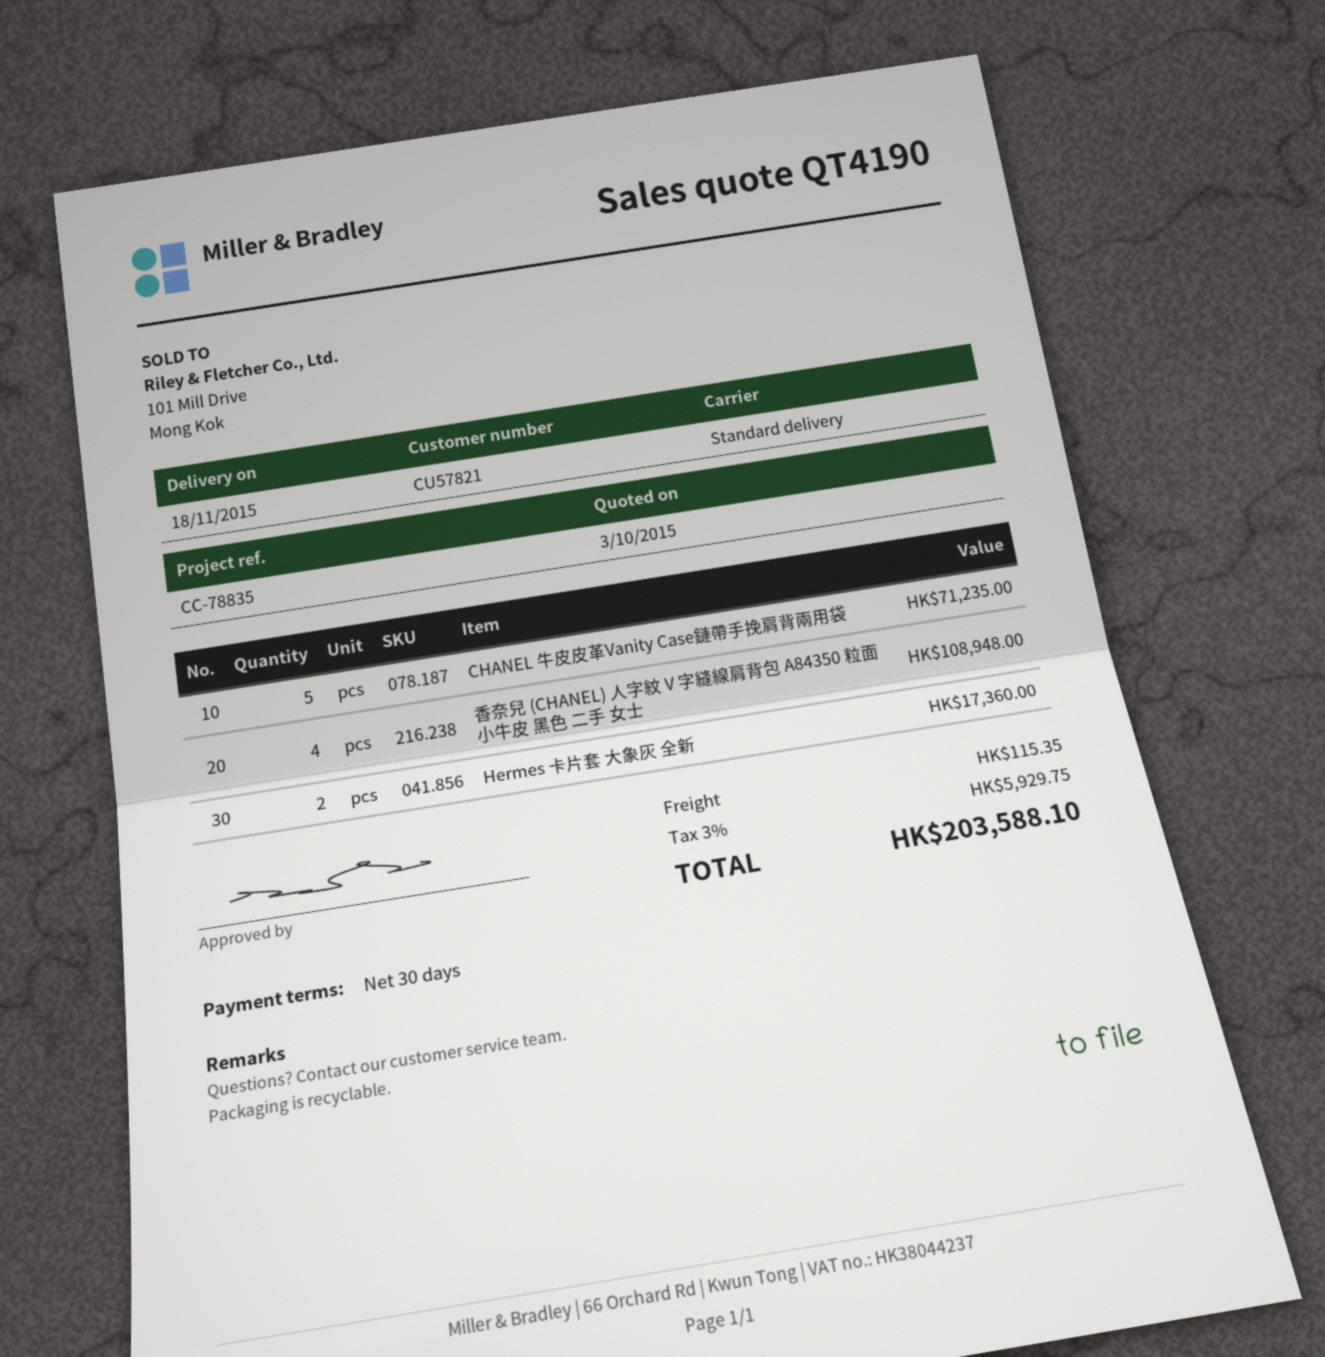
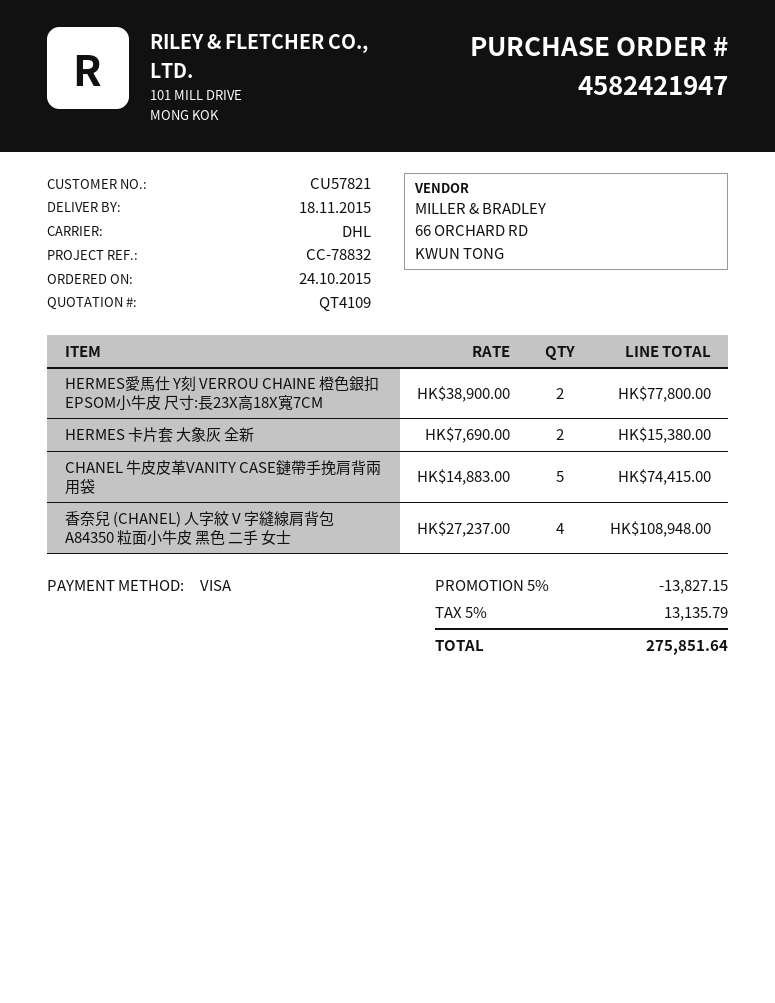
quote number: QT4190 -> QT4109
reference: CC-78835 -> CC-78832
shipping method: standard -> DHL
CHANEL 牛皮皮革Vanity Case鏈帶手挽肩背兩用袋: 5 for 71235.00 -> 5 for 74415.00
Hermes 卡片套 大象灰 全新: 2 for 17360.00 -> 2 for 15380.00
HERMES愛馬仕 Y刻 VERROU CHAINE 橙色銀扣 EPSOM小牛皮 尺寸:長23X高18X寬7CM: none -> 2 for 77800.00
discount: none -> 5% = 13827.15
shipping: 115.35 -> none
tax: 3% = 5929.75 -> 5% = 13135.79
total: 203588.10 -> 275851.64

